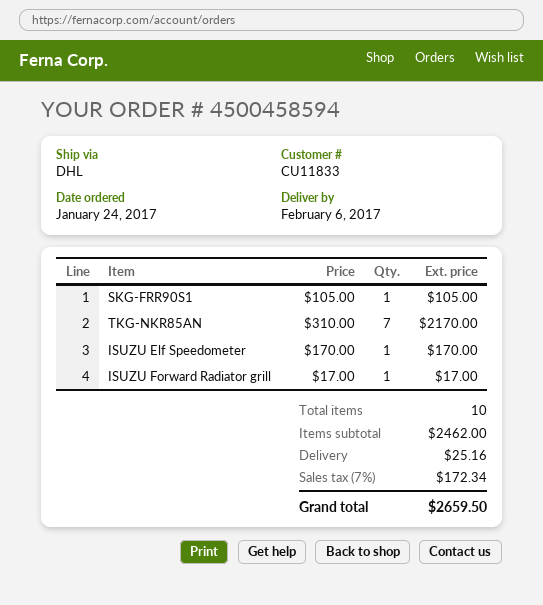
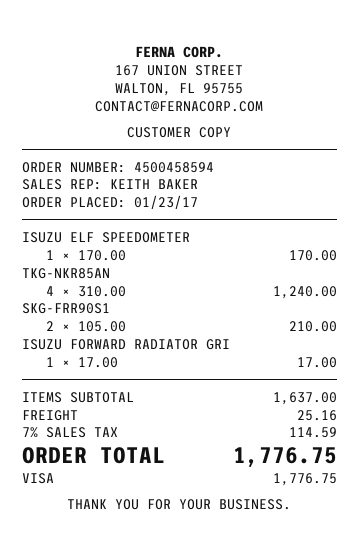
order date: 2017-01-24 -> 2017-01-23
SKG-FRR90S1: 1 x 105.00 = 105.00 -> 2 x 105.00 = 210.00
TKG-NKR85AN: 7 x 310.00 = 2170.00 -> 4 x 310.00 = 1240.00
subtotal: 2462.00 -> 1637.00
tax: 7% = 172.34 -> 7% = 114.59
total: 2659.50 -> 1776.75

